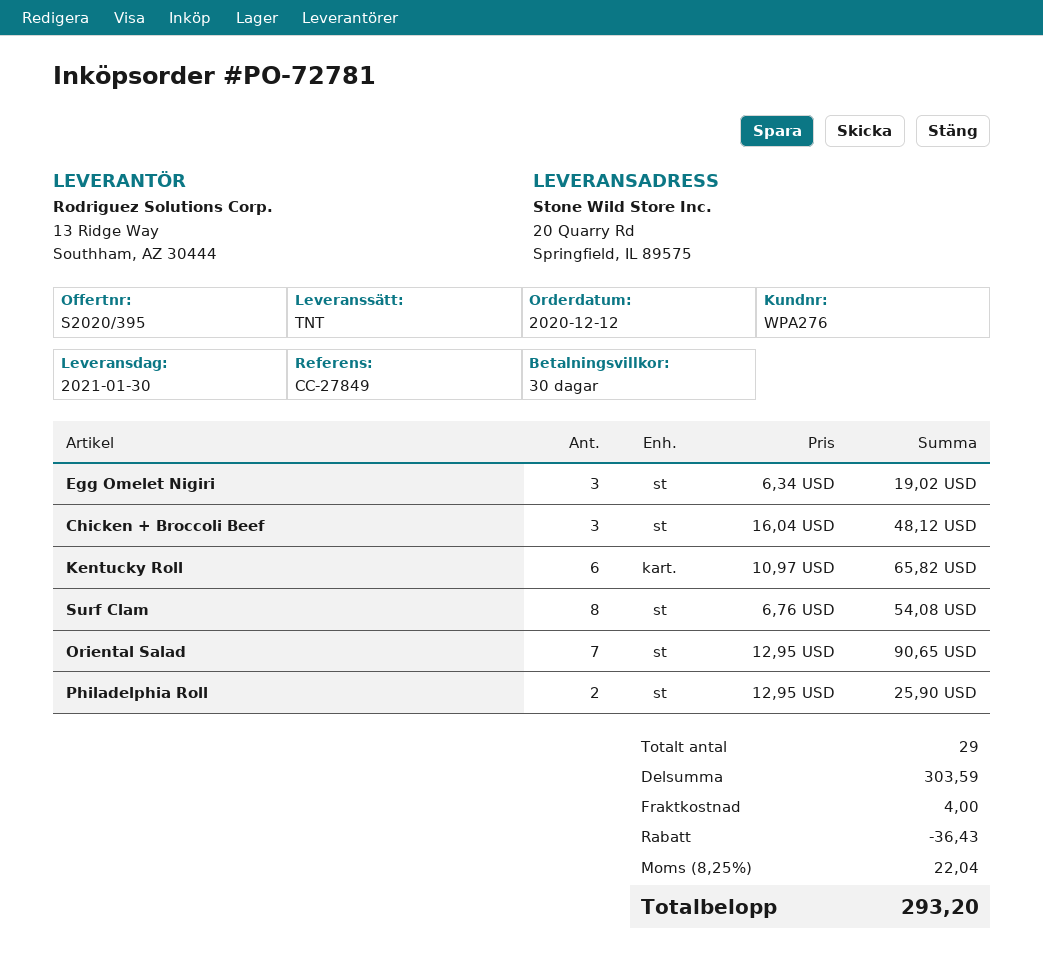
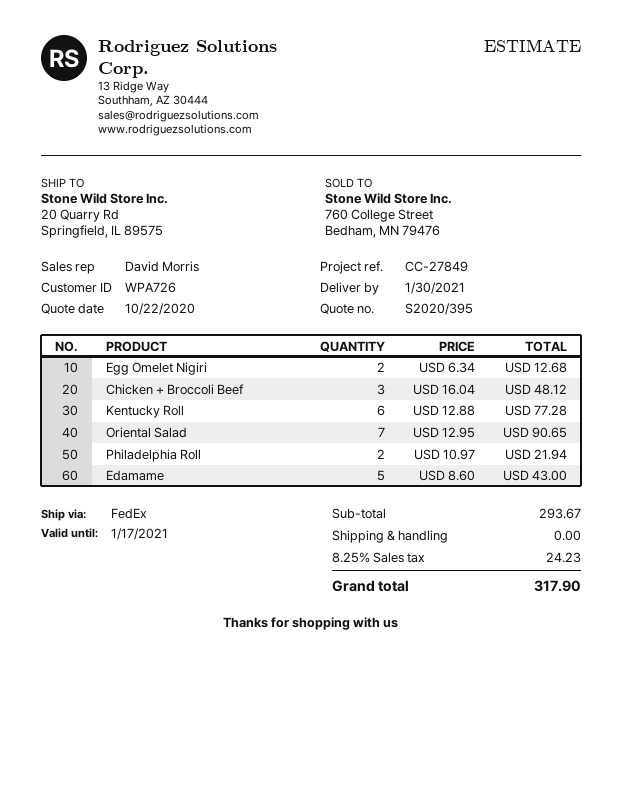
customer number: WPA276 -> WPA726
shipping method: TNT -> FedEx
Egg Omelet Nigiri: 3 x 6.34 = 19.02 -> 2 x 6.34 = 12.68
Kentucky Roll: 6 x 10.97 = 65.82 -> 6 x 12.88 = 77.28
Surf Clam: 8 x 6.76 = 54.08 -> none
Philadelphia Roll: 2 x 12.95 = 25.90 -> 2 x 10.97 = 21.94
Edamame: none -> 5 x 8.60 = 43.00
subtotal: 303.59 -> 293.67
discount: 36.43 -> none
shipping: 4.00 -> 0.00
tax: 8.25% = 22.04 -> 8.25% = 24.23
total: 293.20 -> 317.90

